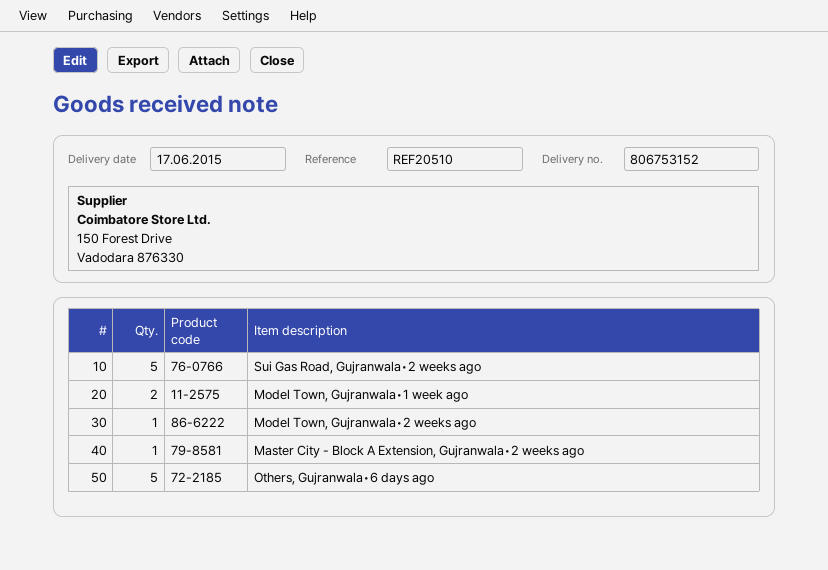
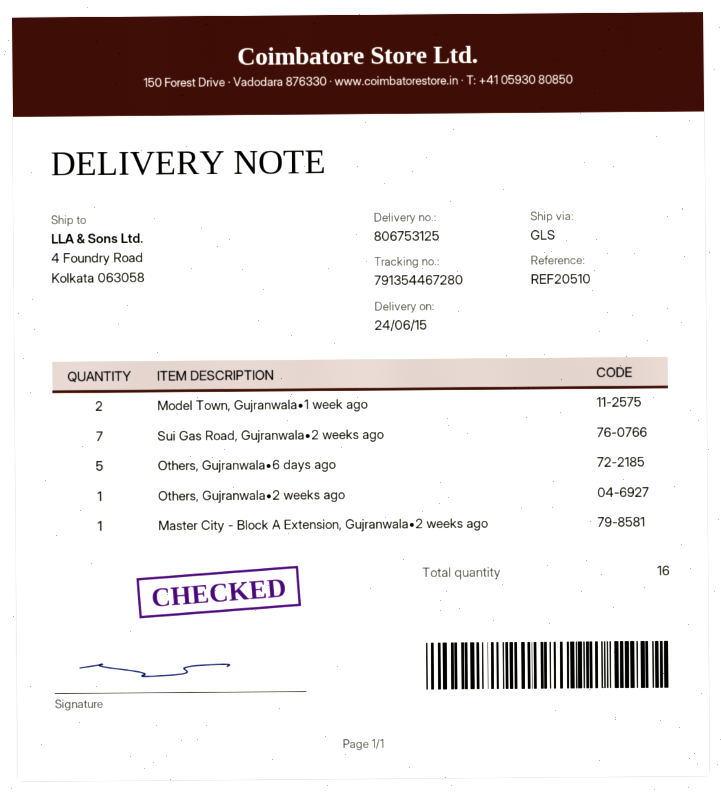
delivery note number: 806753152 -> 806753125
delivery date: 2015-06-17 -> 2015-06-24
Sui Gas Road, Gujranwala•2 weeks ago: 5 -> 7
Model Town, Gujranwala•2 weeks ago: 1 -> none
Others, Gujranwala•2 weeks ago: none -> 1

